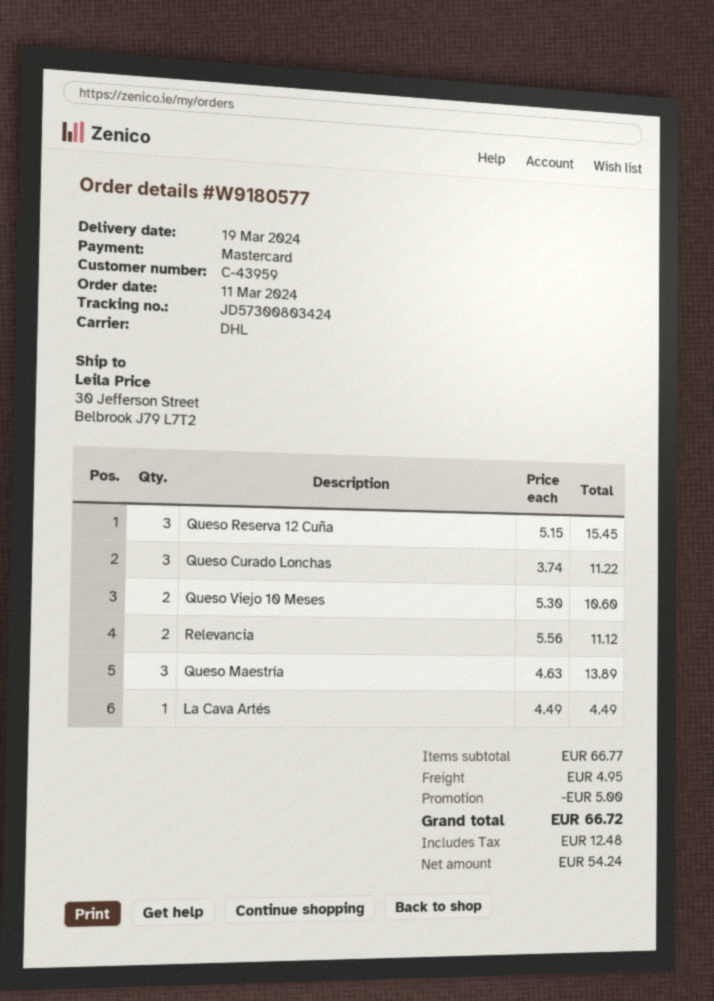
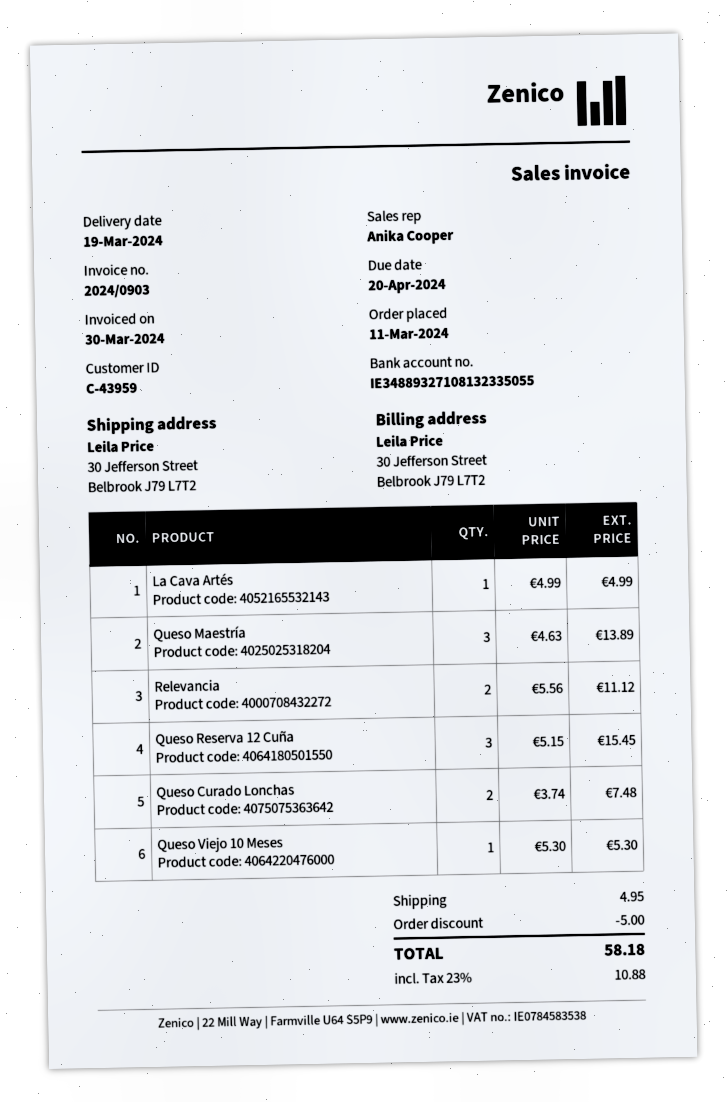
Queso Curado Lonchas: 3 x 3.74 = 11.22 -> 2 x 3.74 = 7.48
Queso Viejo 10 Meses: 2 x 5.30 = 10.60 -> 1 x 5.30 = 5.30
La Cava Artés: 1 x 4.49 = 4.49 -> 1 x 4.99 = 4.99
tax: 12.48 -> 10.88
total: 66.72 -> 58.18

